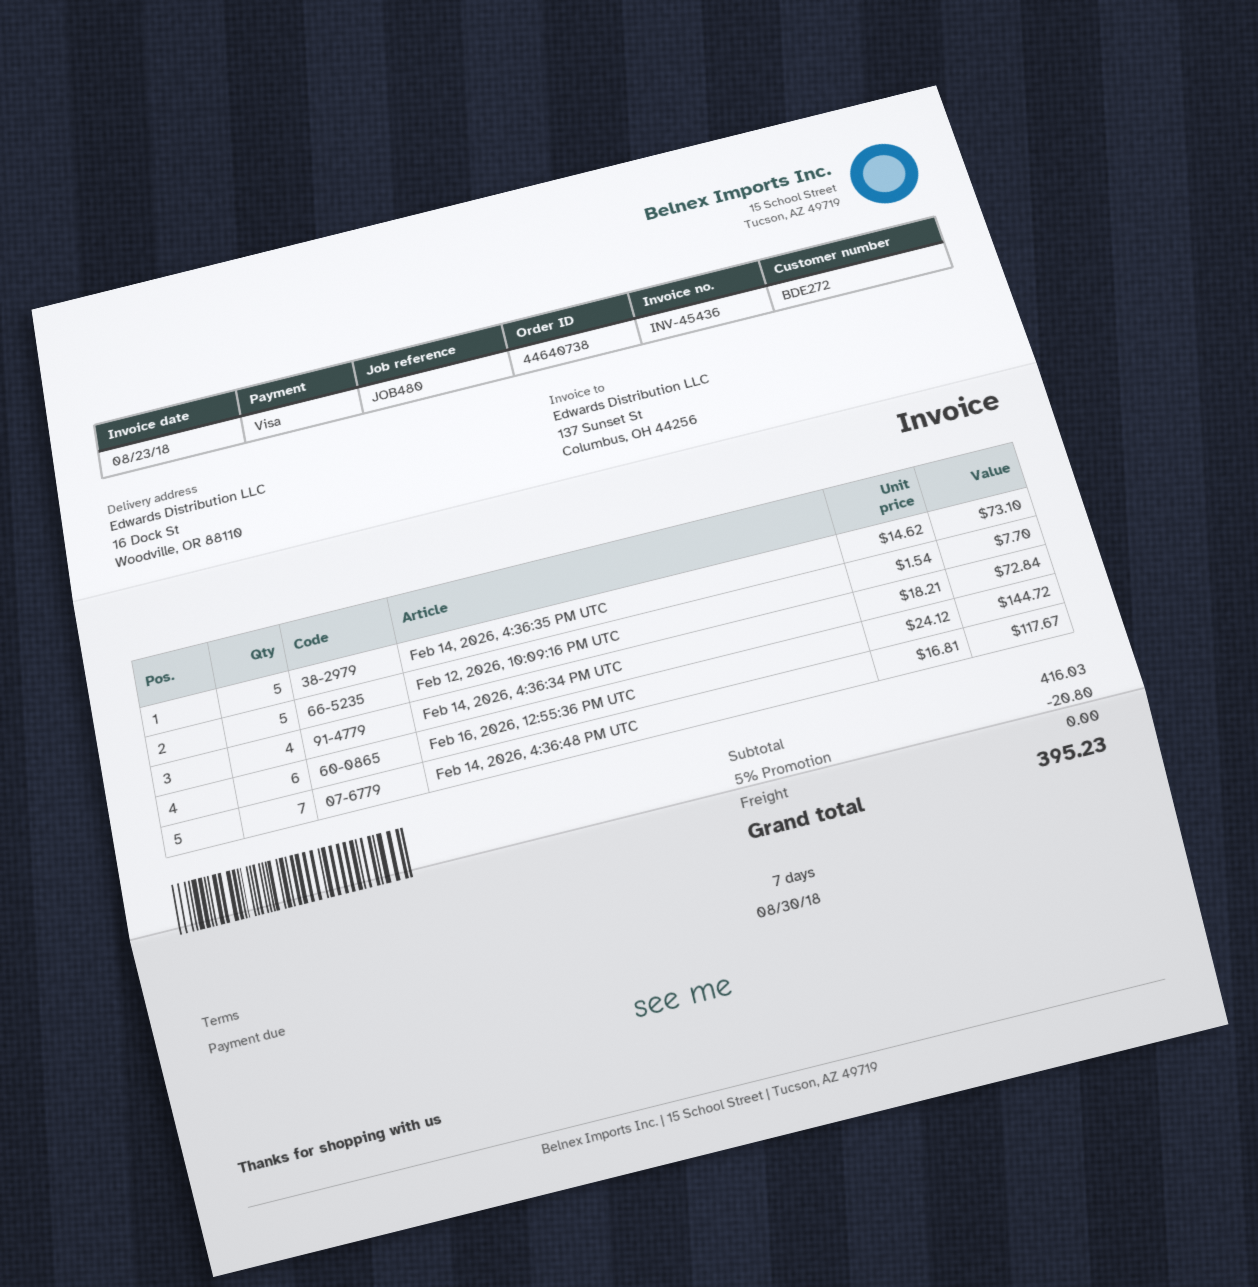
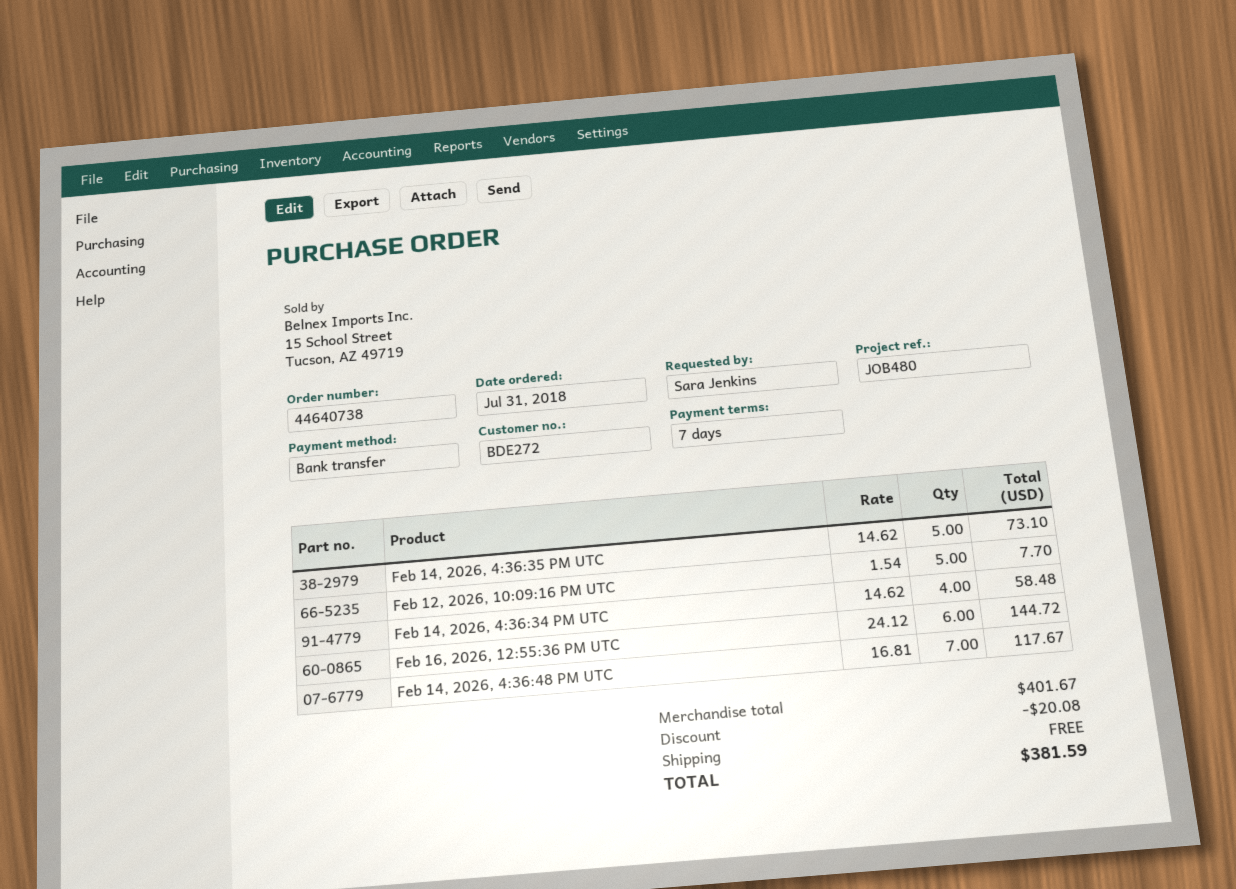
payment method: Visa -> bank transfer
Feb 14, 2026, 4:36:34 PM UTC: 4 x 18.21 = 72.84 -> 4 x 14.62 = 58.48
subtotal: 416.03 -> 401.67
discount: 20.80 -> 20.08
total: 395.23 -> 381.59

